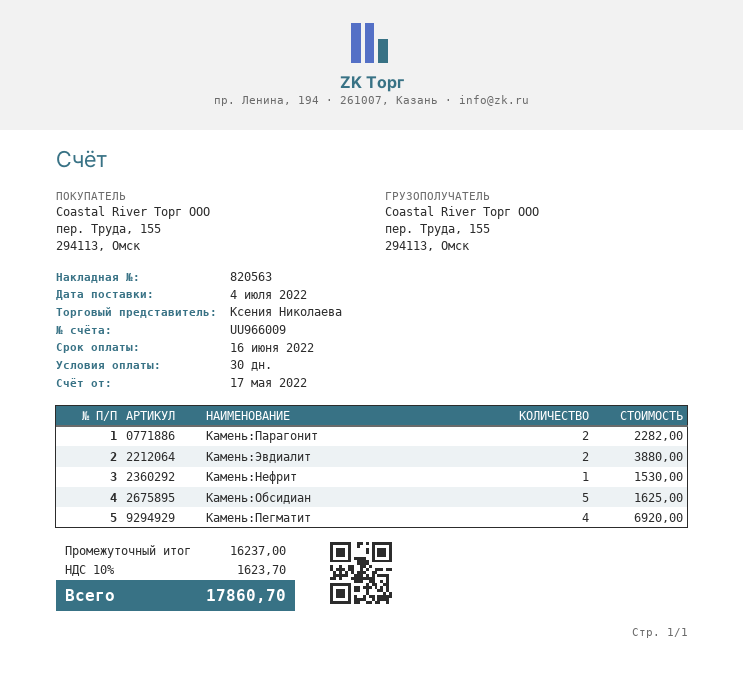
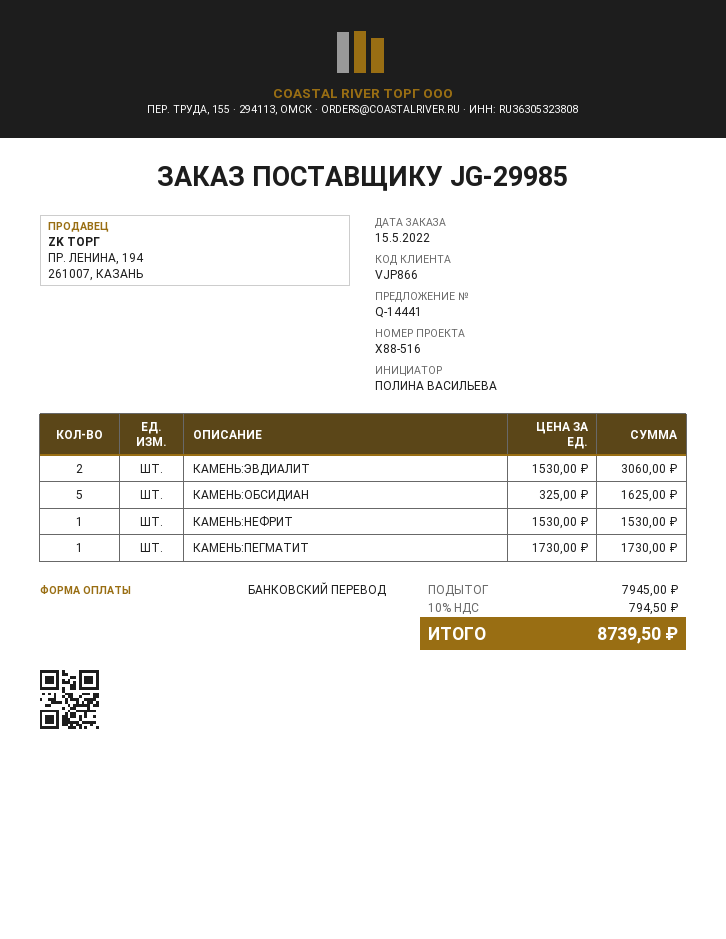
Камень:Парагонит: 2 for 2282.00 -> none
Камень:Эвдиалит: 2 for 3880.00 -> 2 for 3060.00
Камень:Пегматит: 4 for 6920.00 -> 1 for 1730.00
subtotal: 16237.00 -> 7945.00
tax: 10% = 1623.70 -> 10% = 794.50
total: 17860.70 -> 8739.50

